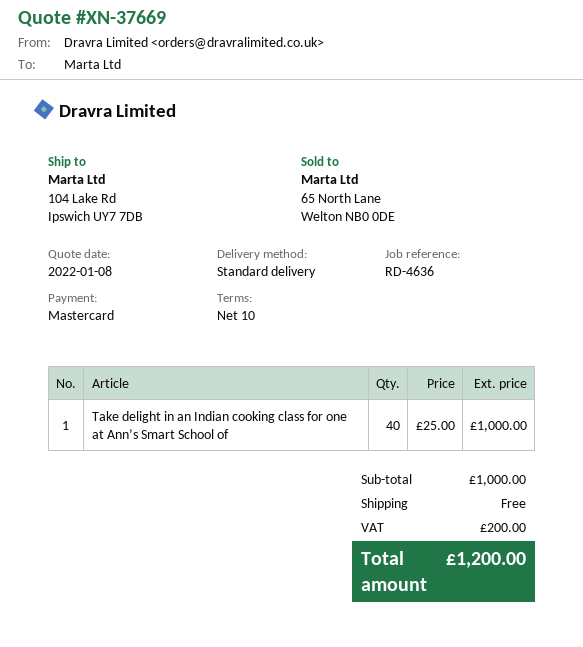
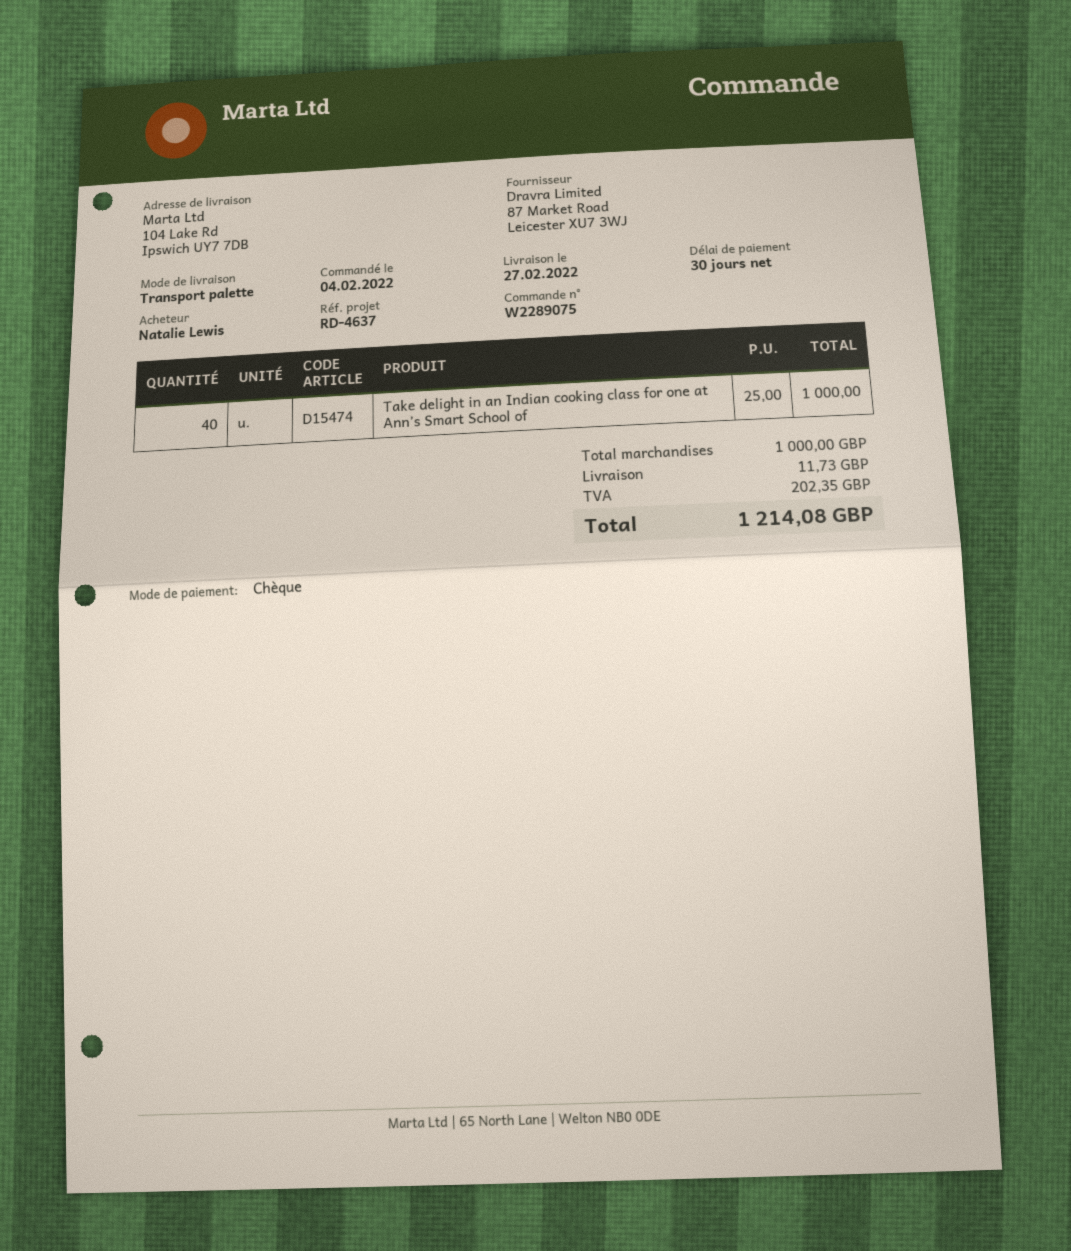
payment terms: 10 days -> 30 days
reference: RD-4636 -> RD-4637
payment method: Mastercard -> cheque
shipping method: standard -> pallet freight
shipping: 0.00 -> 11.73
tax: 200.00 -> 202.35
total: 1200.00 -> 1214.08

